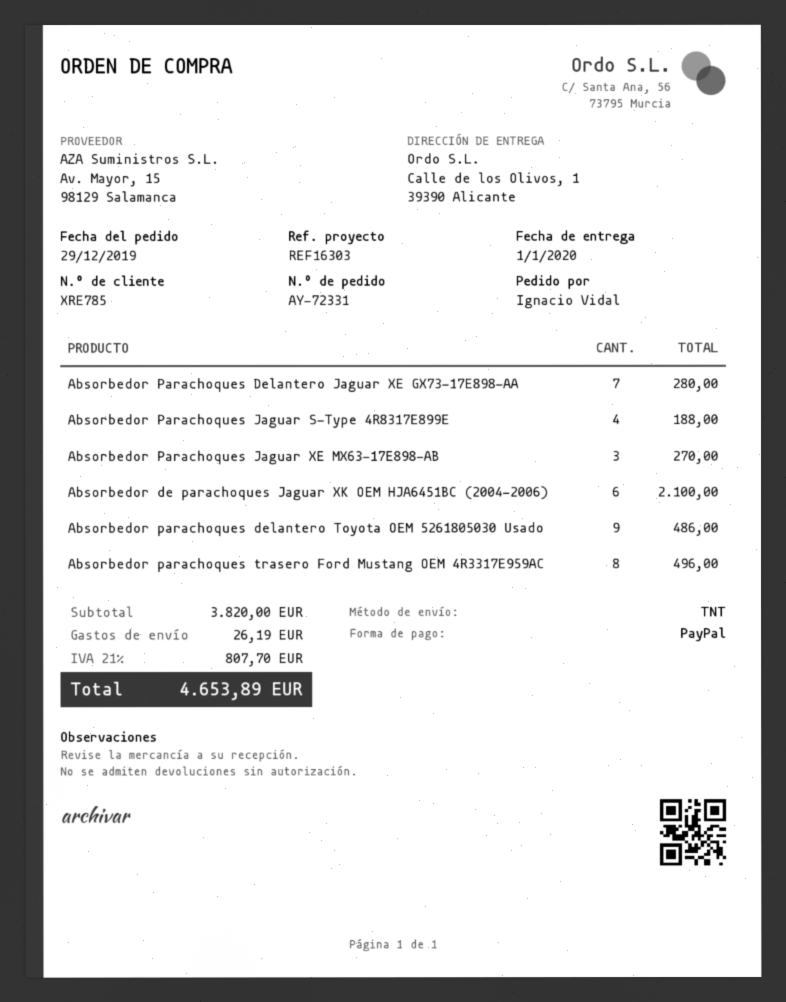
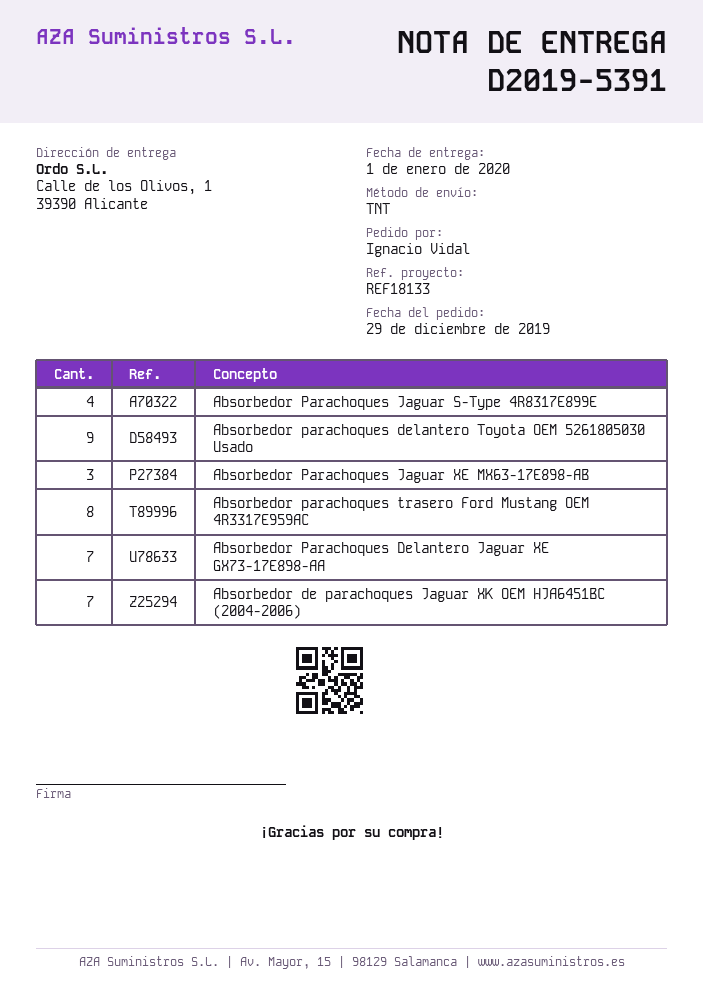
reference: REF16303 -> REF18133
Absorbedor de parachoques Jaguar XK OEM HJA6451BC (2004-2006): 6 -> 7

